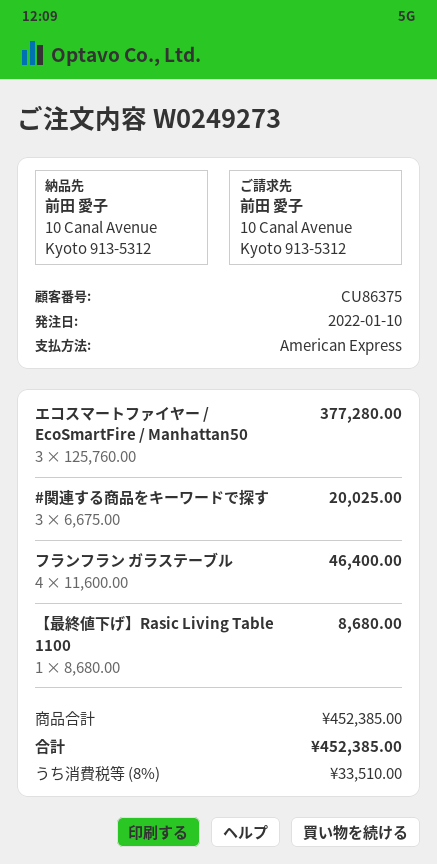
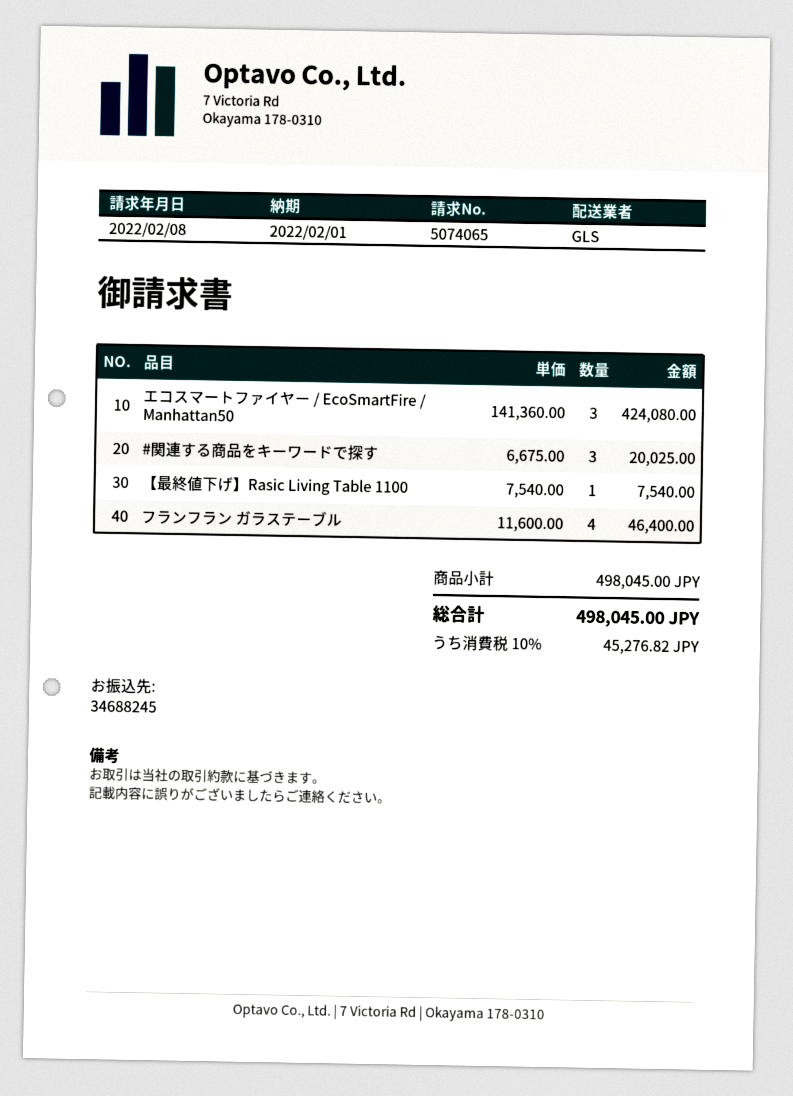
エコスマートファイヤー / EcoSmartFire / Manhattan50: 3 x 125760.00 = 377280.00 -> 3 x 141360.00 = 424080.00
【最終値下げ】Rasic Living Table 1100: 1 x 8680.00 = 8680.00 -> 1 x 7540.00 = 7540.00
subtotal: 452385.00 -> 498045.00
tax: 8% = 33510.00 -> 10% = 45276.82
total: 452385.00 -> 498045.00

